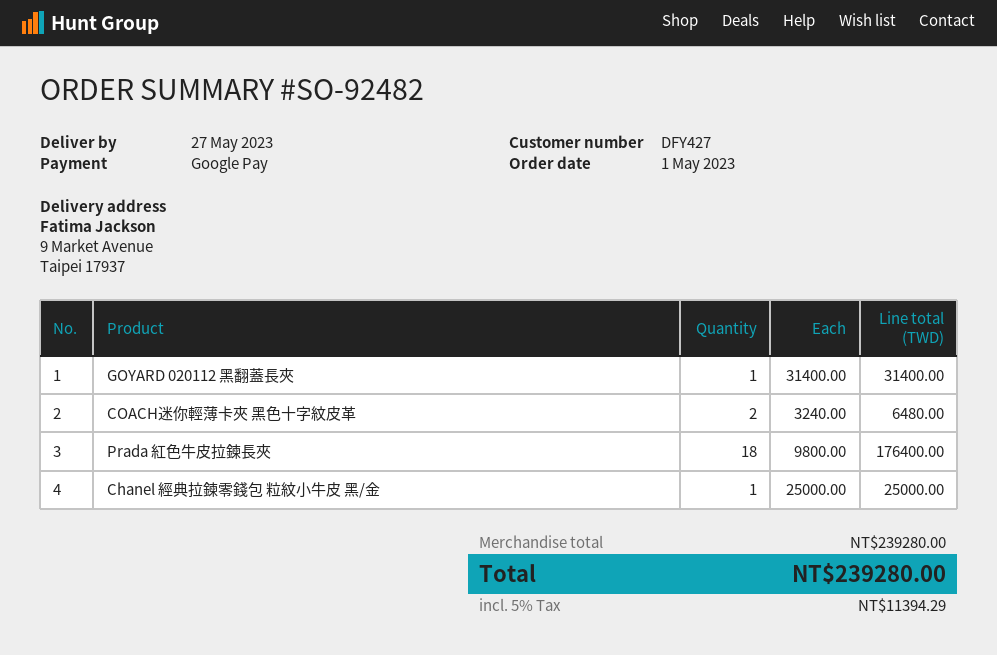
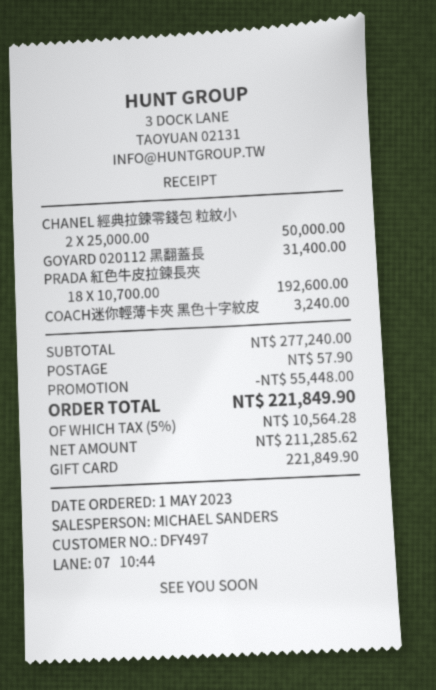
customer number: DFY427 -> DFY497
payment method: Google Pay -> gift card
COACH迷你輕薄卡夾 黑色十字紋皮革: 2 x 3240.00 = 6480.00 -> 1 x 3240.00 = 3240.00
Prada 紅色牛皮拉鍊長夾: 18 x 9800.00 = 176400.00 -> 18 x 10700.00 = 192600.00
Chanel 經典拉鍊零錢包 粒紋小牛皮 黑/金: 1 x 25000.00 = 25000.00 -> 2 x 25000.00 = 50000.00
subtotal: 239280.00 -> 277240.00
discount: none -> 55448.00
shipping: none -> 57.90
tax: 5% = 11394.29 -> 5% = 10564.28
total: 239280.00 -> 221849.90

